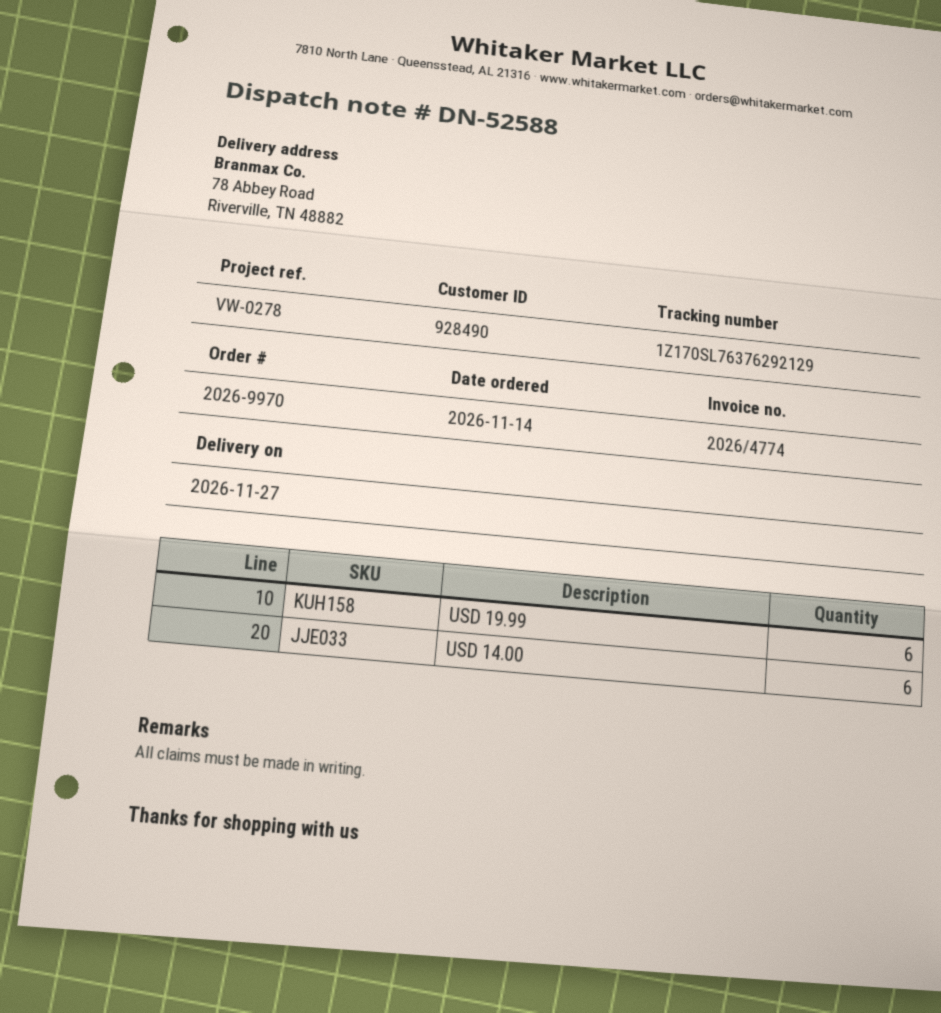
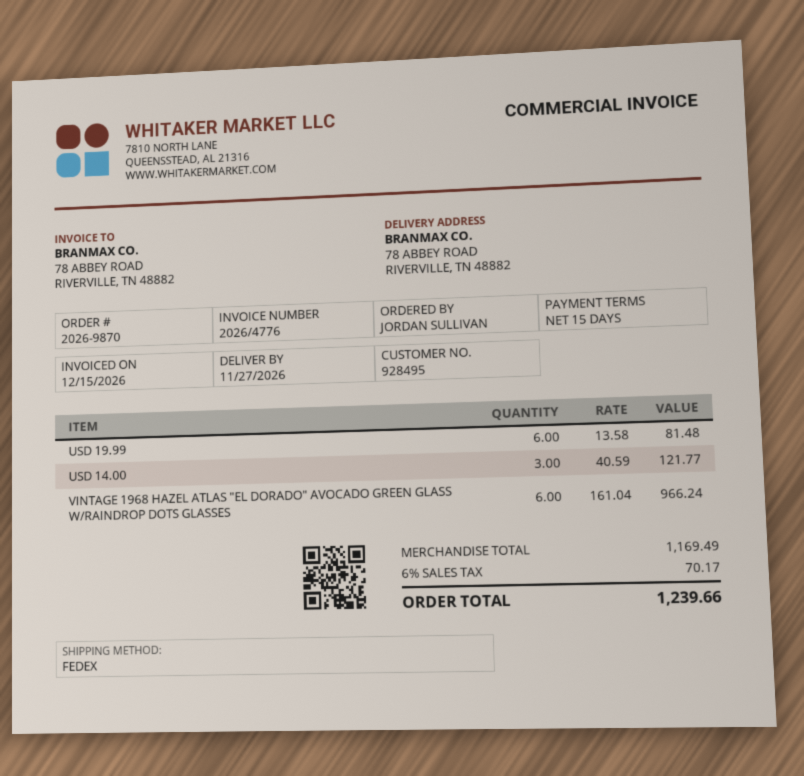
order number: 2026-9970 -> 2026-9870
invoice number: 2026/4774 -> 2026/4776
customer number: 928490 -> 928495
USD 14.00: 6 -> 3
VINTAGE 1968 HAZEL ATLAS "EL DORADO" AVOCADO GREEN GLASS W/RAINDROP DOTS GLASSES: none -> 6

